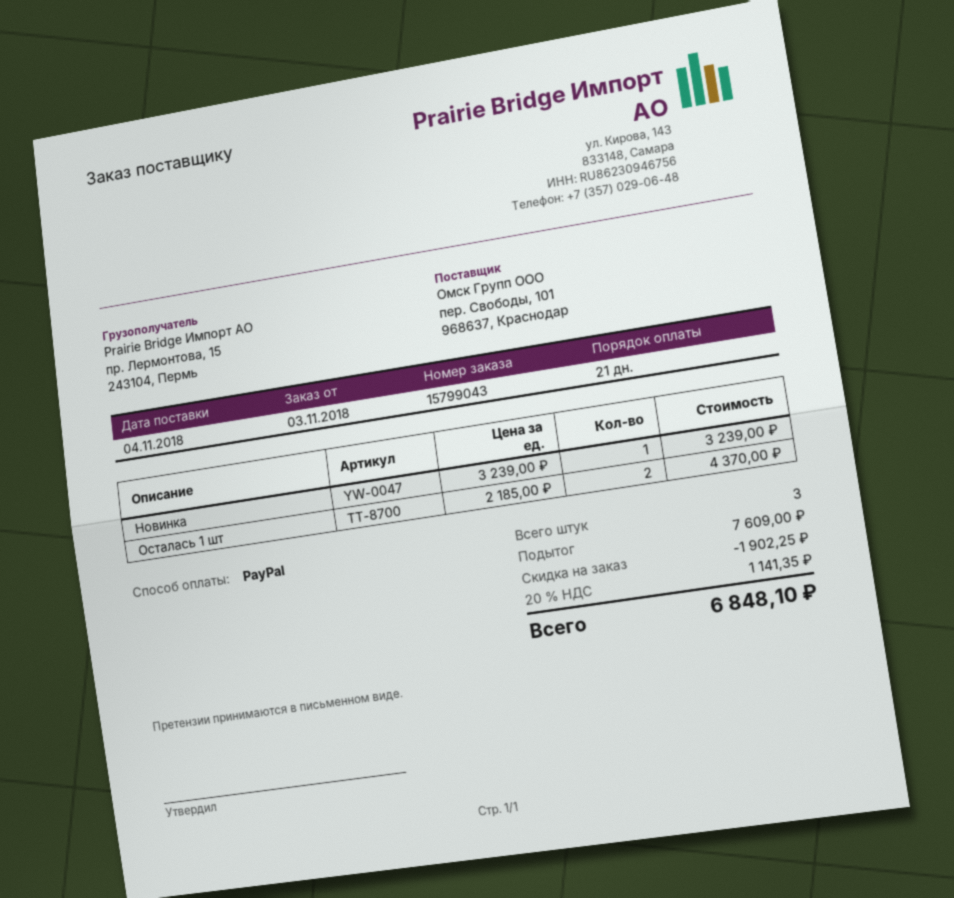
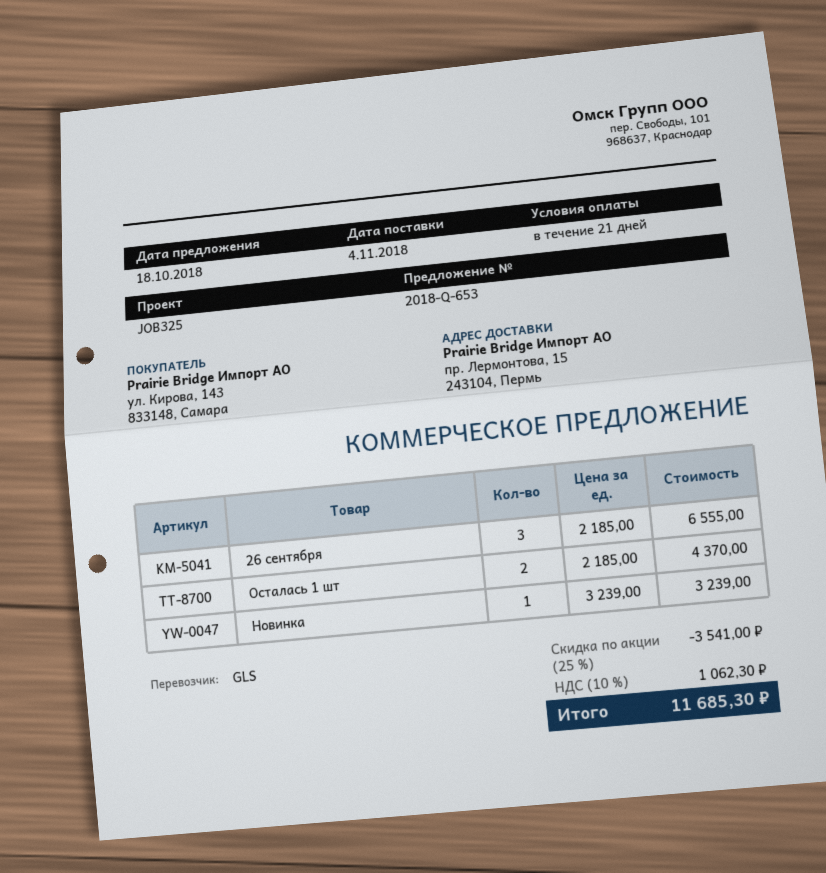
26 сентября: none -> 3 x 2185.00 = 6555.00
discount: 1902.25 -> 3541.00
tax: 20% = 1141.35 -> 10% = 1062.30
total: 6848.10 -> 11685.30

